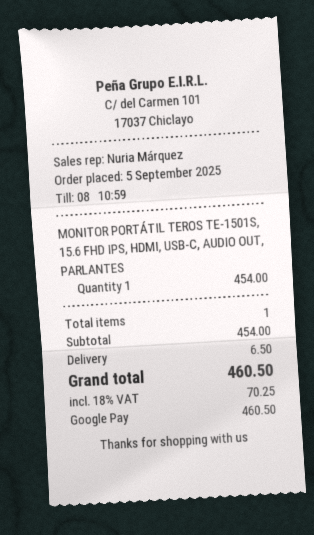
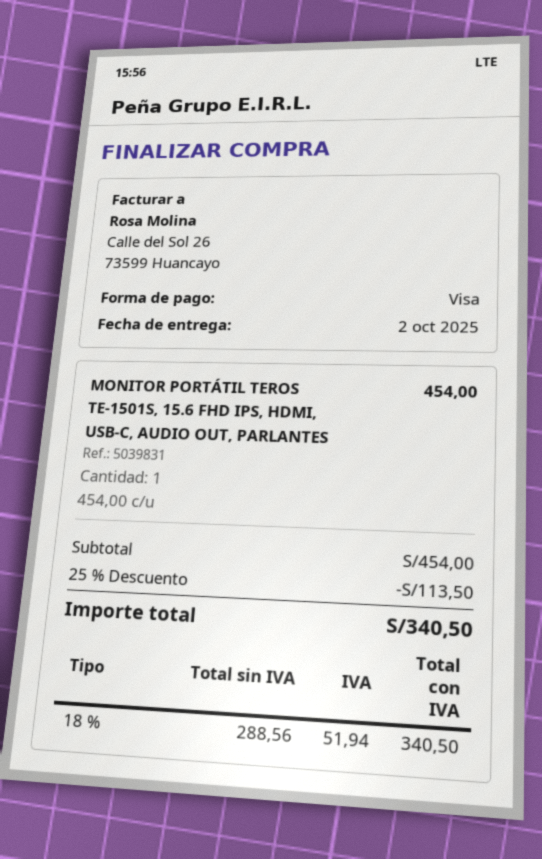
payment method: Google Pay -> Visa
discount: none -> 25% = 113.50
shipping: 6.50 -> none
tax: 18% = 70.25 -> 18% = 51.94
total: 460.50 -> 340.50

